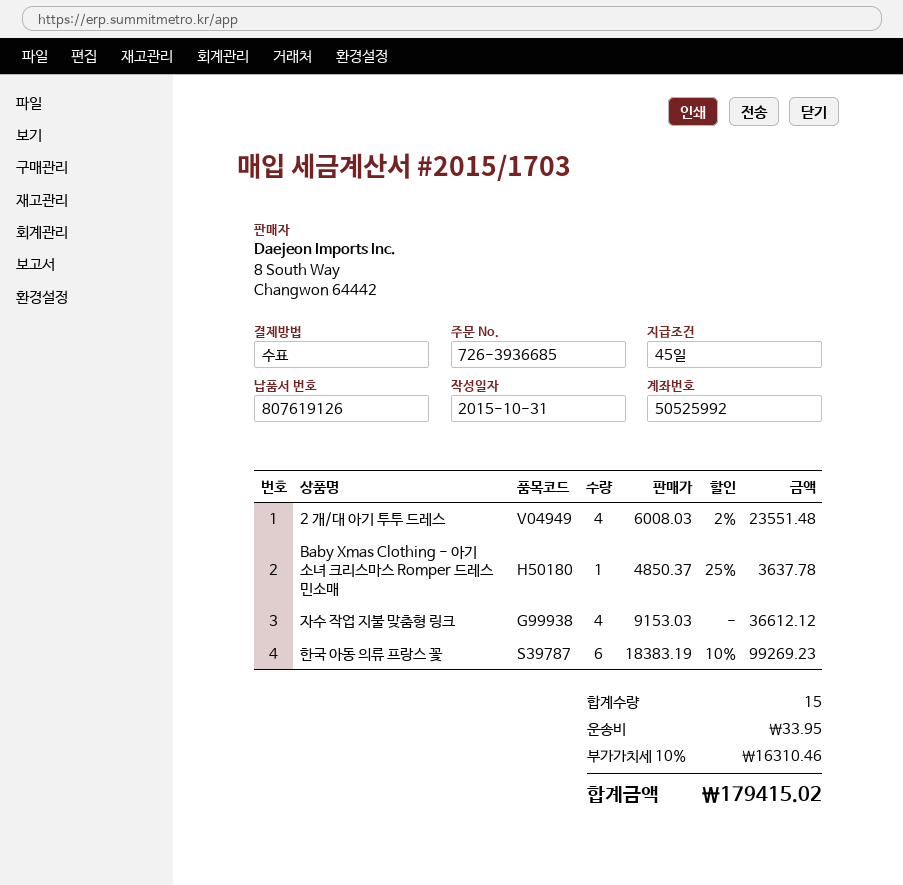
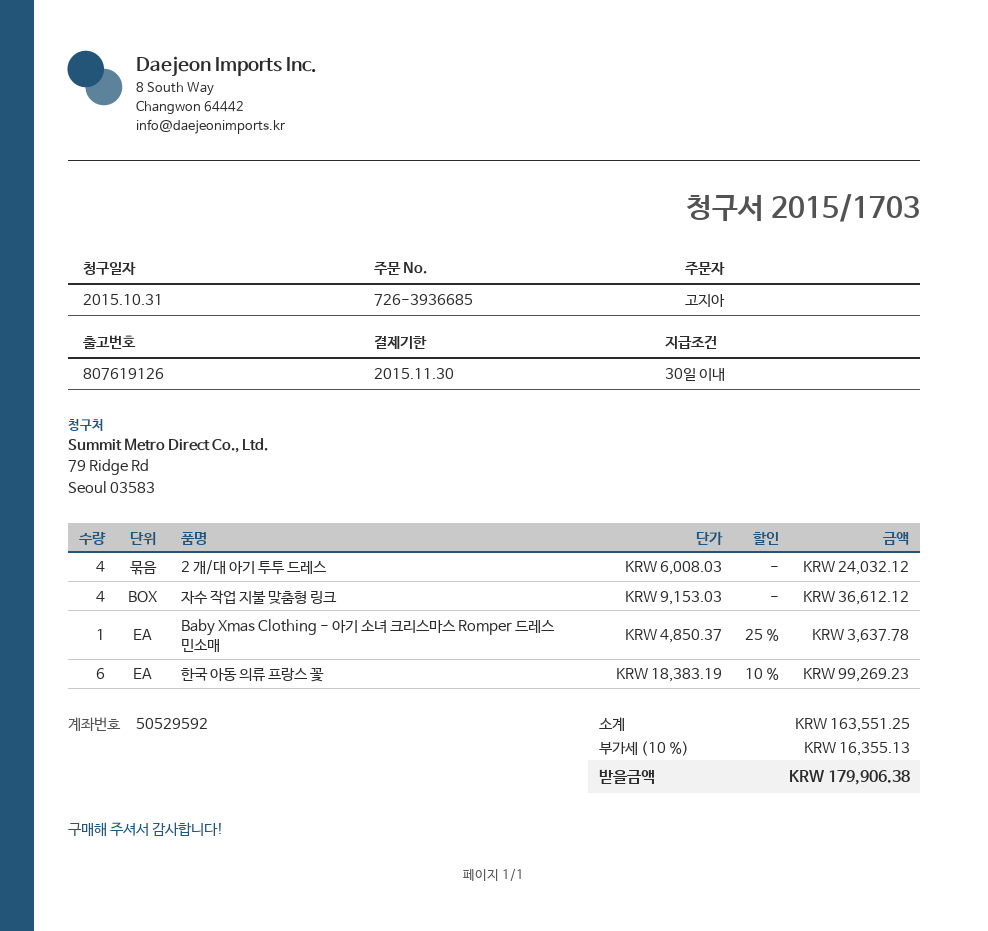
payment terms: 45 days -> 30 days
bank account: 50525992 -> 50529592
2 개/대 아기 투투 드레스: 4 x 6008.03 - 2% = 23551.48 -> 4 x 6008.03 = 24032.12
shipping: 33.95 -> none
tax: 10% = 16310.46 -> 10% = 16355.13
total: 179415.02 -> 179906.38

